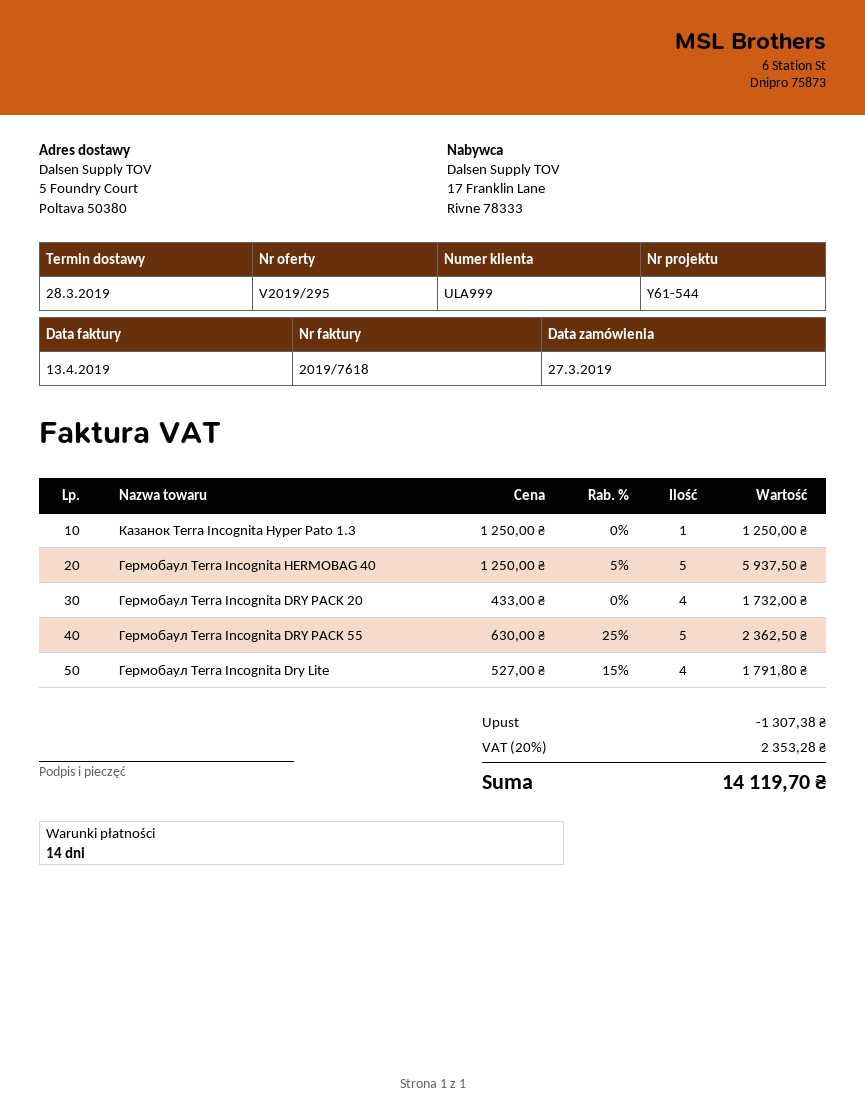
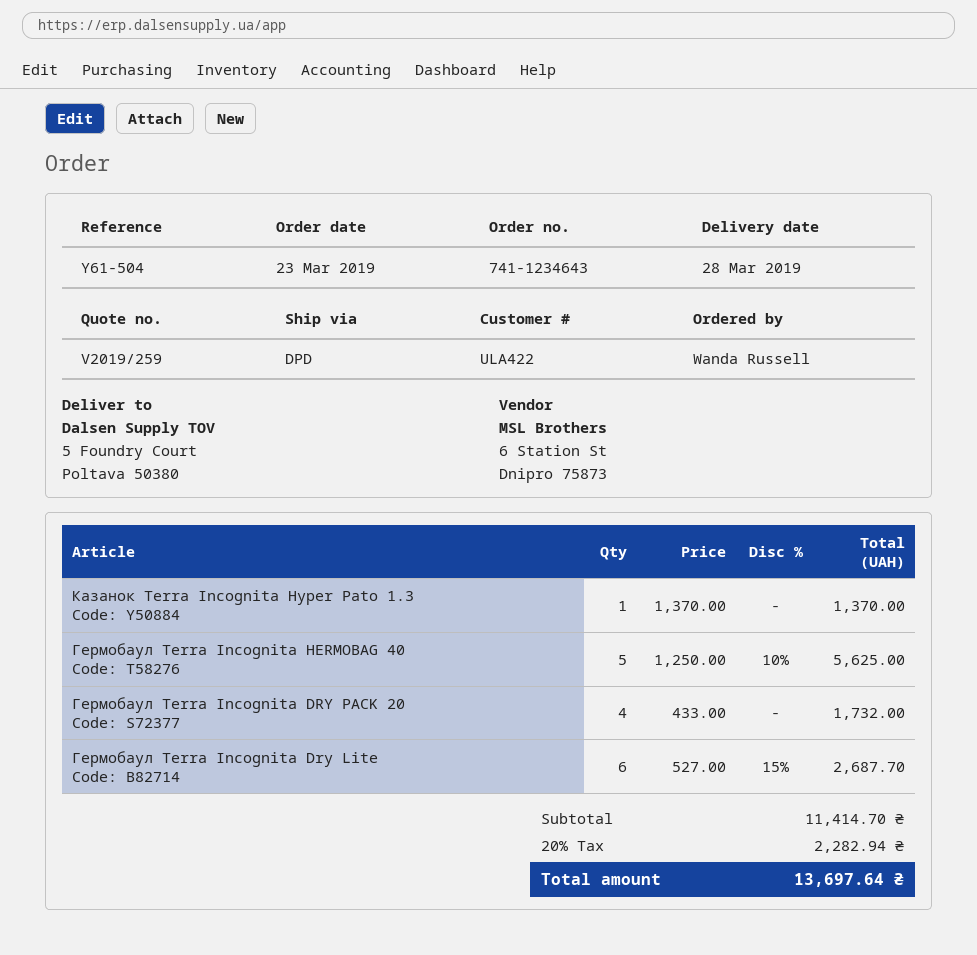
quote number: V2019/295 -> V2019/259
order date: 2019-03-27 -> 2019-03-23
customer number: ULA999 -> ULA422
reference: Y61-544 -> Y61-504
Казанок Terra Incognita Hyper Pato 1.3: 1 x 1250.00 = 1250.00 -> 1 x 1370.00 = 1370.00
Гермобаул Terra Incognita HERMOBAG 40: 5 x 1250.00 - 5% = 5937.50 -> 5 x 1250.00 - 10% = 5625.00
Гермобаул Terra Incognita DRY PACK 55: 5 x 630.00 - 25% = 2362.50 -> none
Гермобаул Terra Incognita Dry Lite: 4 x 527.00 - 15% = 1791.80 -> 6 x 527.00 - 15% = 2687.70
discount: 1307.38 -> none
tax: 20% = 2353.28 -> 20% = 2282.94
total: 14119.70 -> 13697.64

